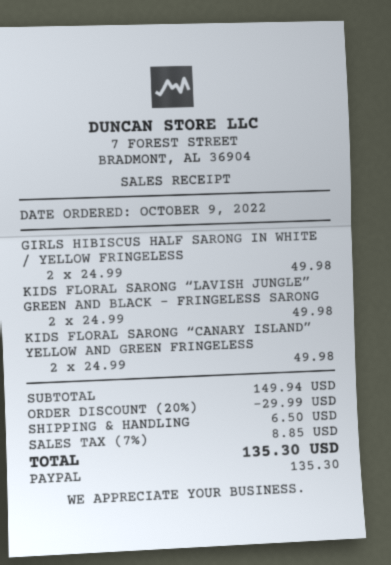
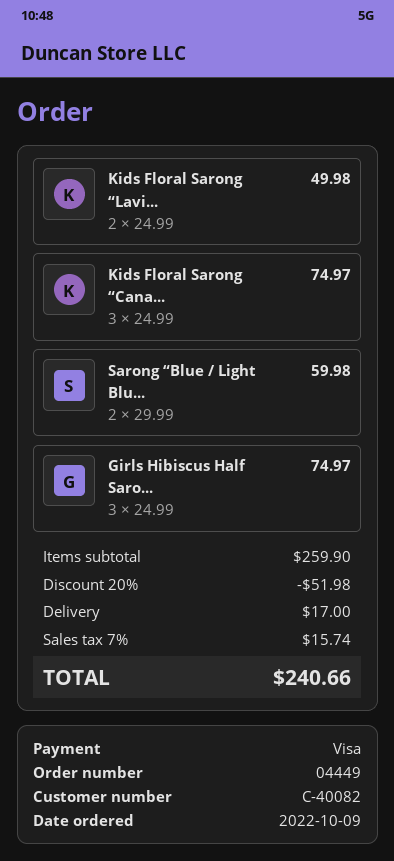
payment method: PayPal -> Visa
GIRLS HIBISCUS HALF SARONG IN WHITE / YELLOW FRINGELESS: 2 x 24.99 = 49.98 -> 3 x 24.99 = 74.97
KIDS FLORAL SARONG “CANARY ISLAND” YELLOW AND GREEN FRINGELESS: 2 x 24.99 = 49.98 -> 3 x 24.99 = 74.97
Sarong “Blue / Light Blu...: none -> 2 x 29.99 = 59.98
subtotal: 149.94 -> 259.90
discount: 20% = 29.99 -> 20% = 51.98
shipping: 6.50 -> 17.00
tax: 7% = 8.85 -> 7% = 15.74
total: 135.30 -> 240.66

